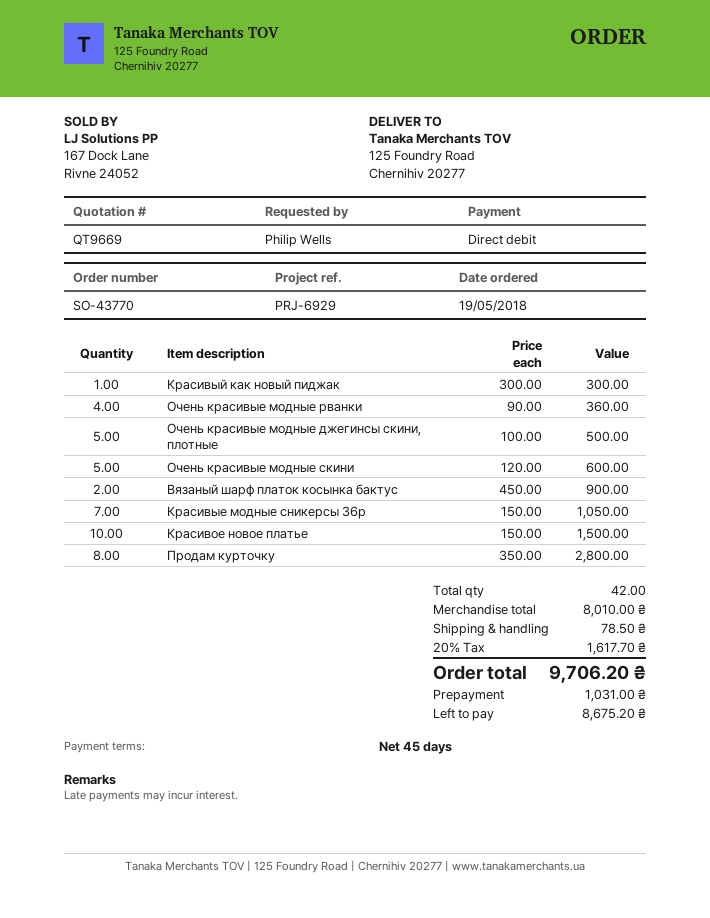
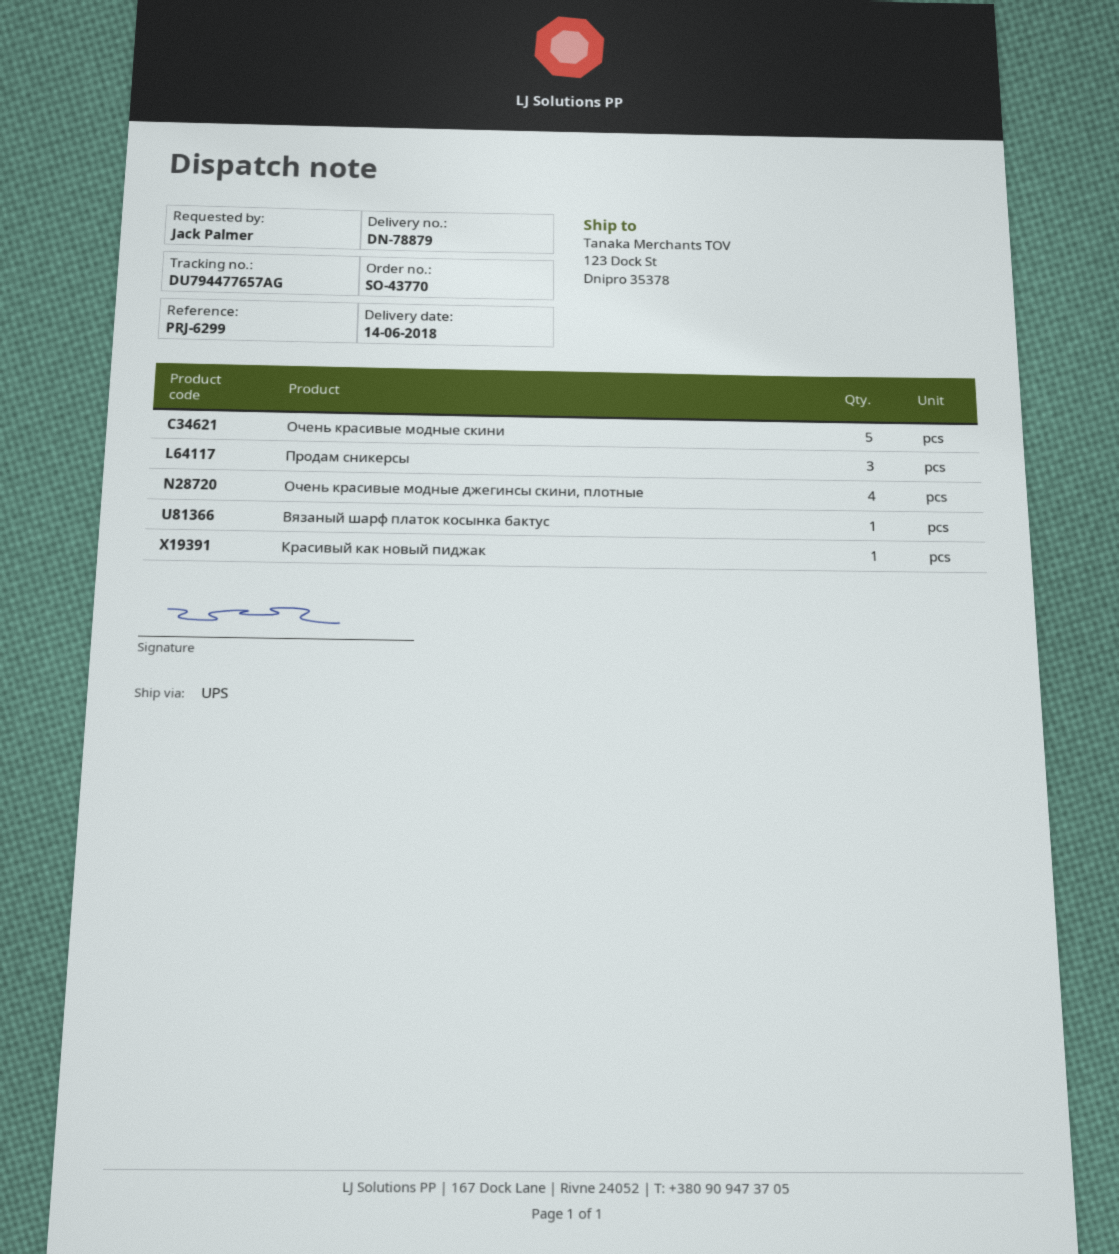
reference: PRJ-6929 -> PRJ-6299
ordered by: Philip Wells -> Jack Palmer
ship to: 125 Foundry Road, Chernihiv 20277 -> 123 Dock St, Dnipro 35378
Очень красивые модные рванки: 4 -> none
Очень красивые модные джегинсы скини, плотные: 5 -> 4
Вязаный шарф платок косынка бактус: 2 -> 1
Красивые модные сникерсы 36р: 7 -> none
Красивое новое платье: 10 -> none
Продам курточку: 8 -> none
Продам сникерсы: none -> 3

